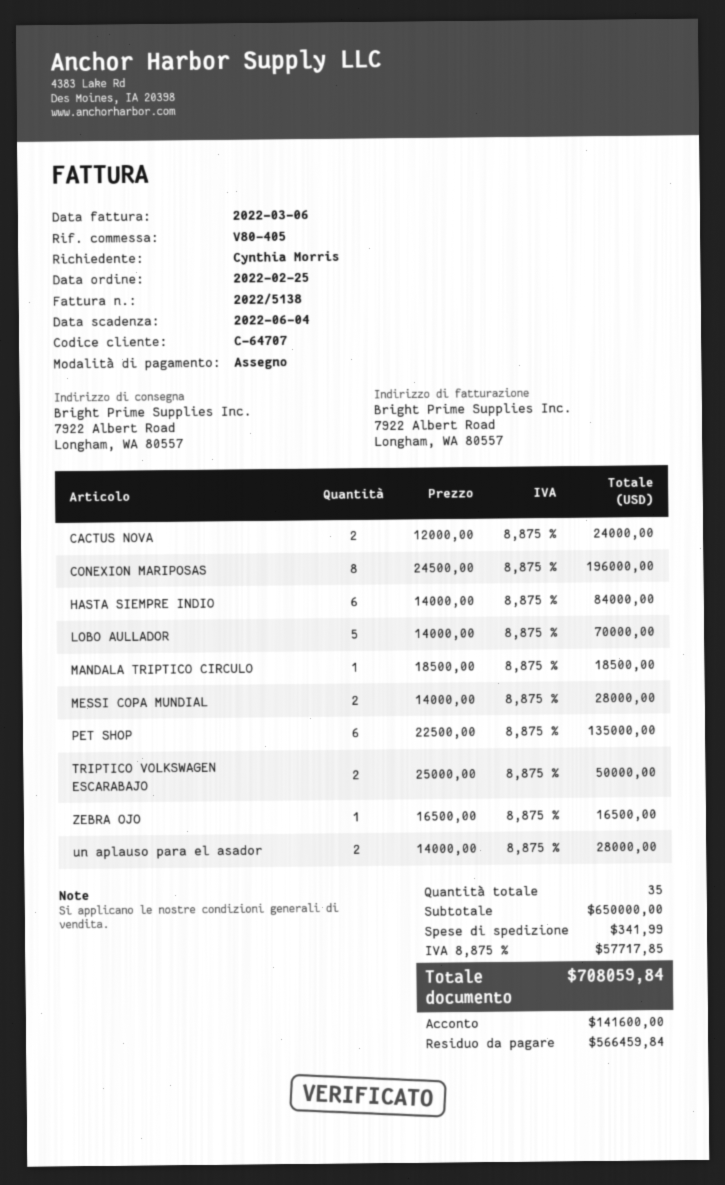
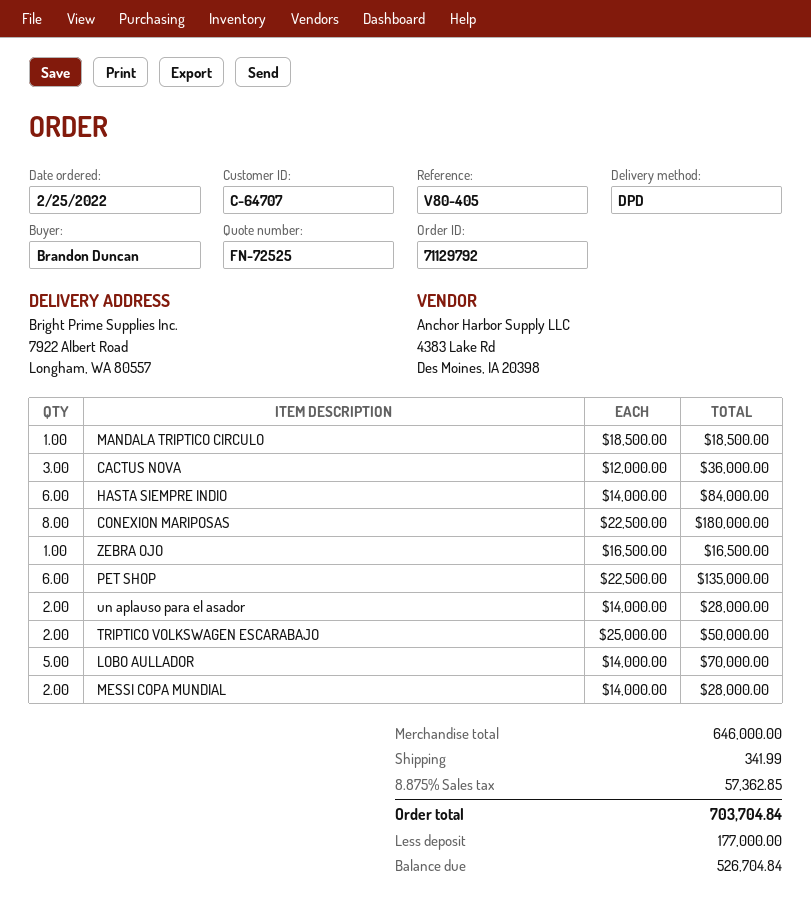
ordered by: Cynthia Morris -> Brandon Duncan
CACTUS NOVA: 2 x 12000.00 = 24000.00 -> 3 x 12000.00 = 36000.00
CONEXION MARIPOSAS: 8 x 24500.00 = 196000.00 -> 8 x 22500.00 = 180000.00
subtotal: 650000.00 -> 646000.00
tax: 8.875% = 57717.85 -> 8.875% = 57362.85
total: 708059.84 -> 703704.84
deposit: 141600.00 -> 177000.00
balance: 566459.84 -> 526704.84

